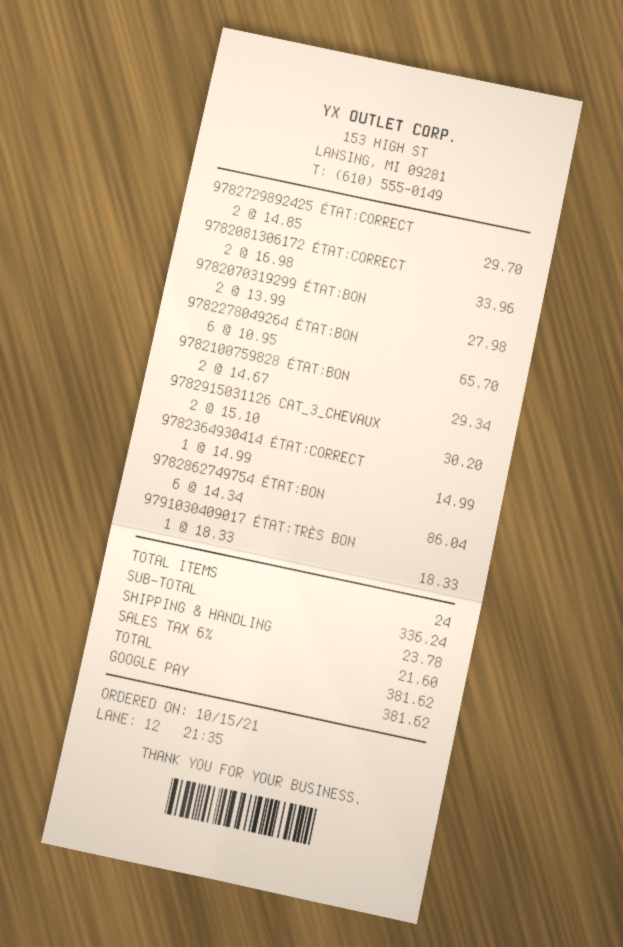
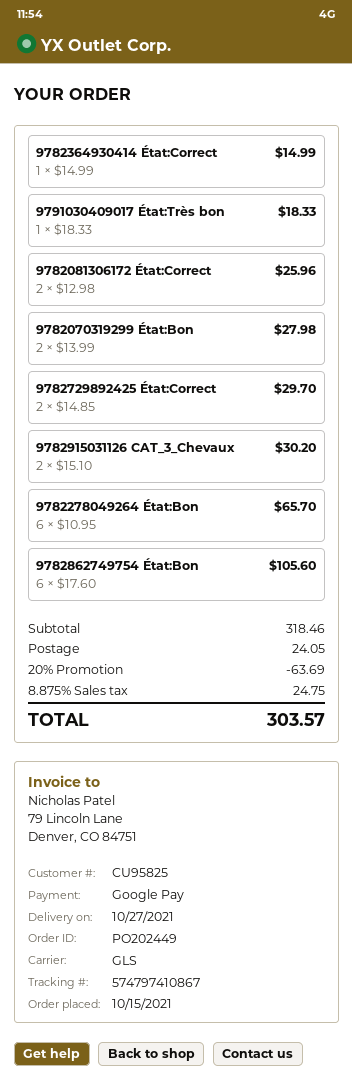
9782081306172 ÉTAT:CORRECT: 2 x 16.98 = 33.96 -> 2 x 12.98 = 25.96
9782100759828 ÉTAT:BON: 2 x 14.67 = 29.34 -> none
9782862749754 ÉTAT:BON: 6 x 14.34 = 86.04 -> 6 x 17.60 = 105.60
subtotal: 336.24 -> 318.46
discount: none -> 20% = 63.69
shipping: 23.78 -> 24.05
tax: 6% = 21.60 -> 8.875% = 24.75
total: 381.62 -> 303.57

